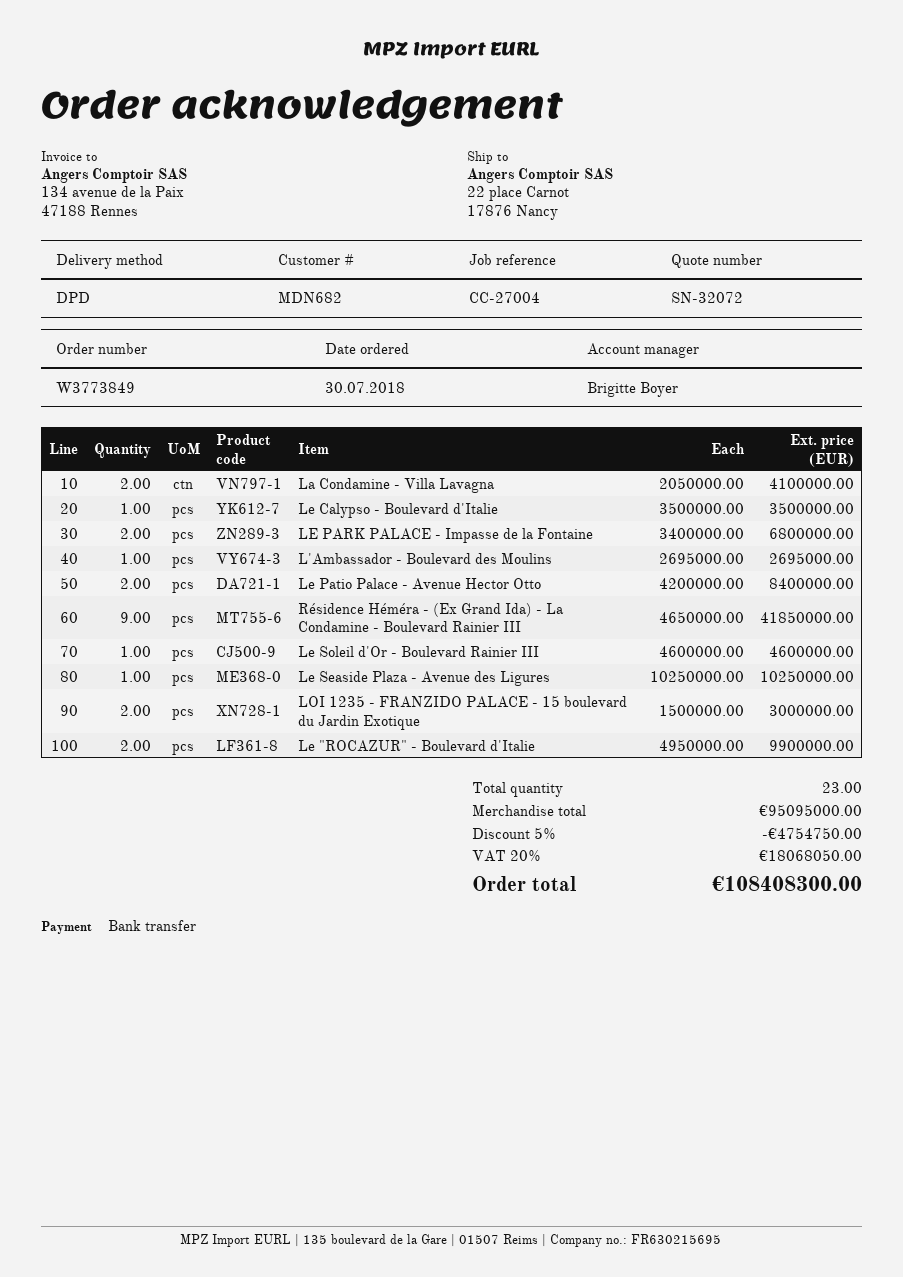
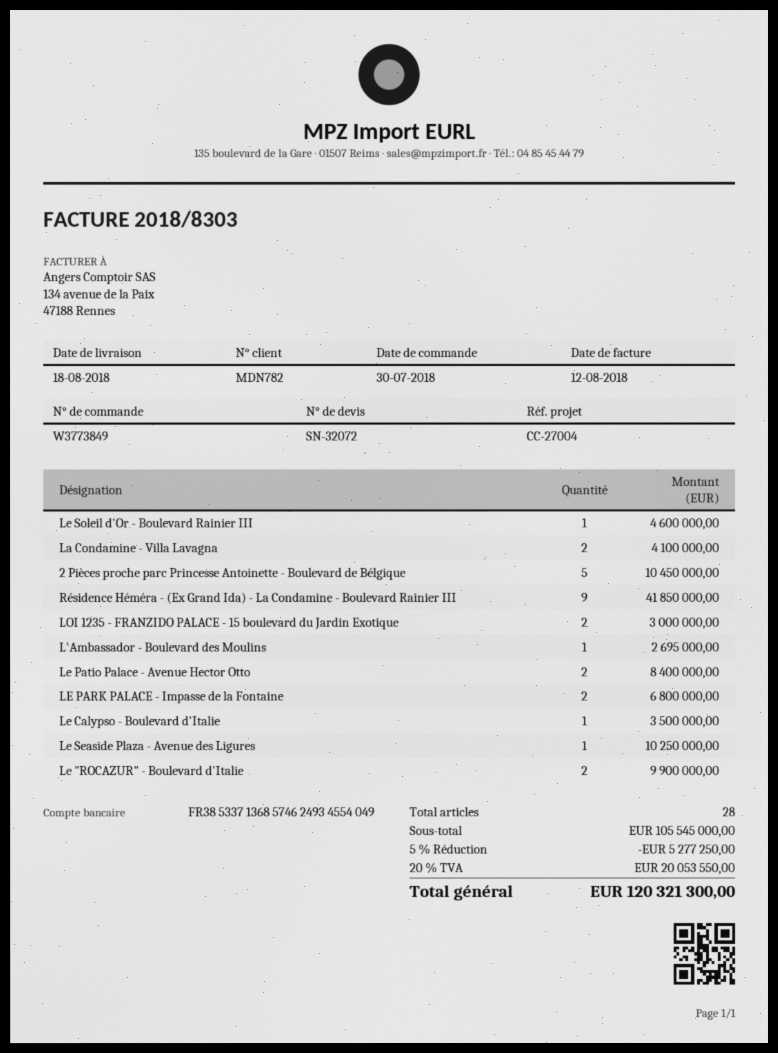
customer number: MDN682 -> MDN782
2 Pièces proche parc Princesse Antoinette - Boulevard de Bélgique: none -> 5 for 10450000.00
total quantity: 23 -> 28
subtotal: 95095000.00 -> 105545000.00
discount: 5% = 4754750.00 -> 5% = 5277250.00
tax: 20% = 18068050.00 -> 20% = 20053550.00
total: 108408300.00 -> 120321300.00

